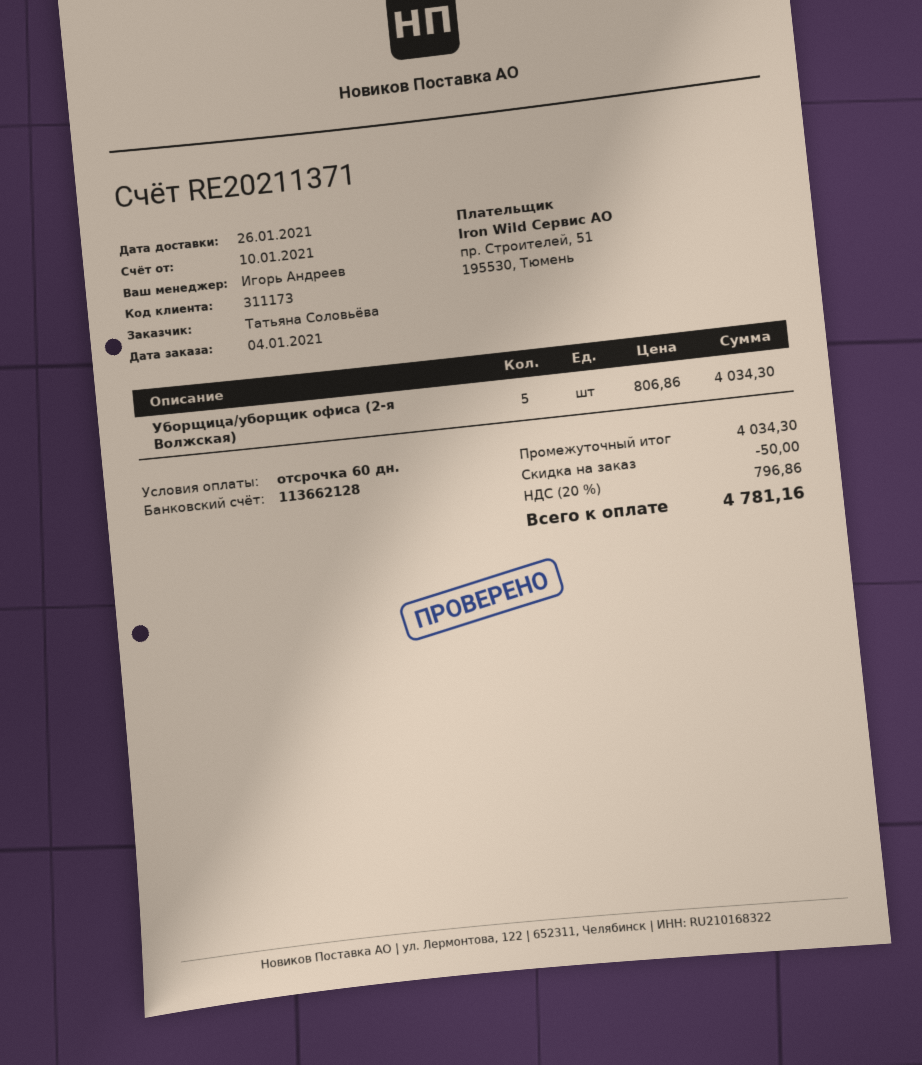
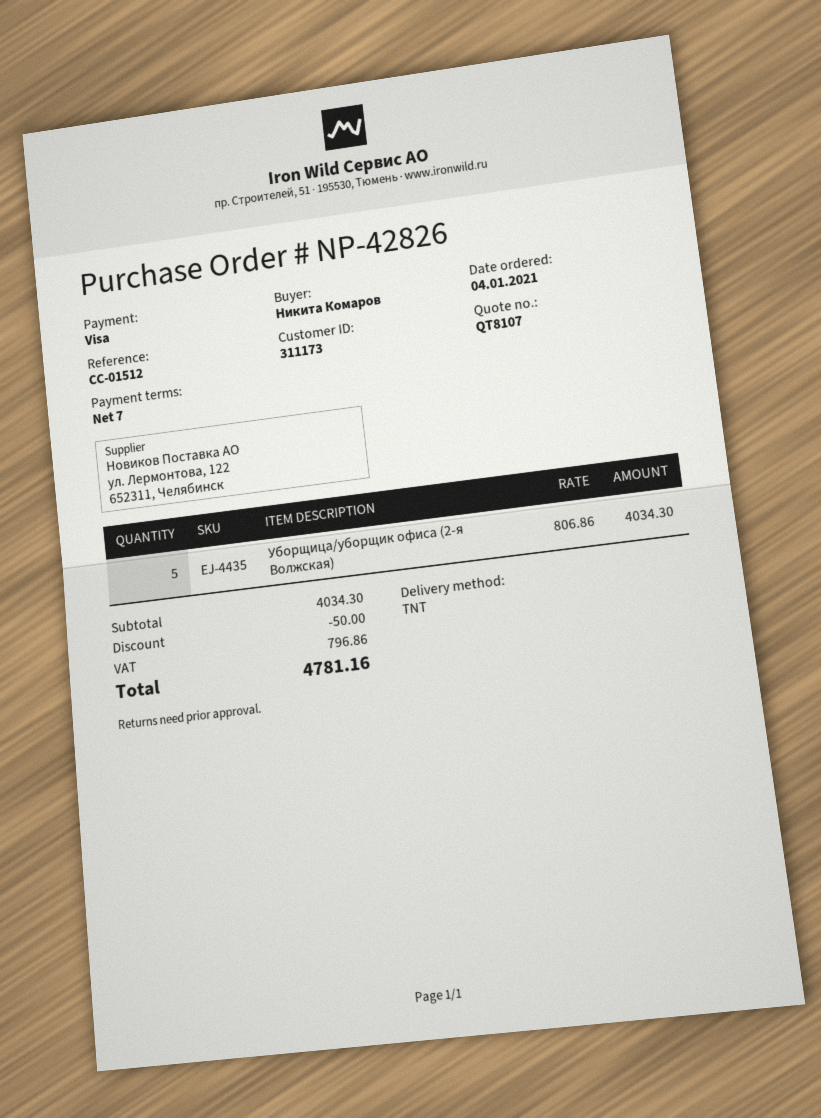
payment terms: 60 days -> 7 days
ordered by: Татьяна Соловьёва -> Никита Комаров

